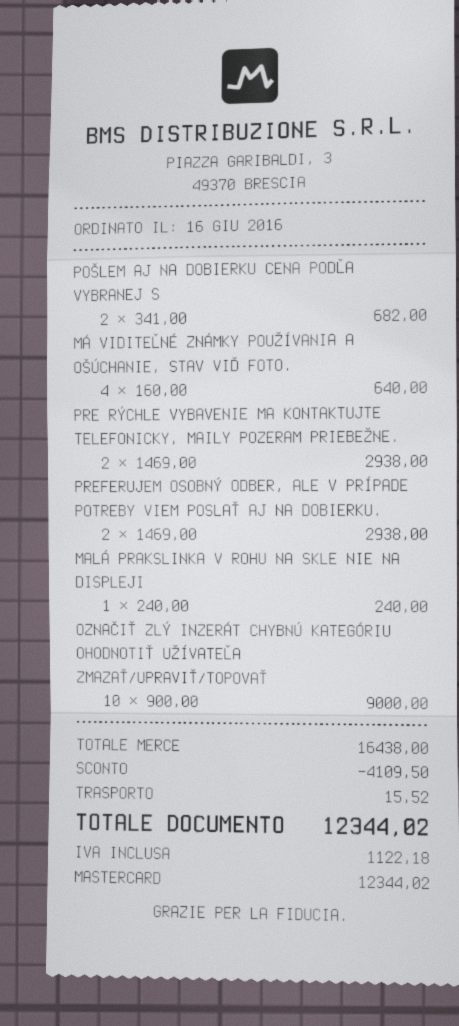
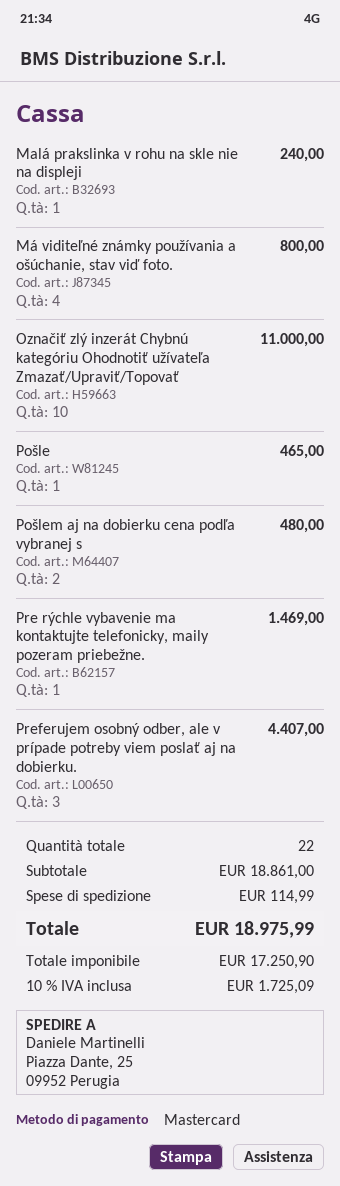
POŠLEM AJ NA DOBIERKU CENA PODĽA VYBRANEJ S: 2 for 682.00 -> 2 for 480.00
MÁ VIDITEĽNÉ ZNÁMKY POUŽÍVANIA A OŠÚCHANIE, STAV VIĎ FOTO.: 4 for 640.00 -> 4 for 800.00
PRE RÝCHLE VYBAVENIE MA KONTAKTUJTE TELEFONICKY, MAILY POZERAM PRIEBEŽNE.: 2 for 2938.00 -> 1 for 1469.00
PREFERUJEM OSOBNÝ ODBER, ALE V PRÍPADE POTREBY VIEM POSLAŤ AJ NA DOBIERKU.: 2 for 2938.00 -> 3 for 4407.00
OZNAČIŤ ZLÝ INZERÁT CHYBNÚ KATEGÓRIU OHODNOTIŤ UŽÍVATEĽA ZMAZAŤ/UPRAVIŤ/TOPOVAŤ: 10 for 9000.00 -> 10 for 11000.00
Pošle: none -> 1 for 465.00
subtotal: 16438.00 -> 18861.00
discount: 4109.50 -> none
shipping: 15.52 -> 114.99
tax: 1122.18 -> 1725.09
total: 12344.02 -> 18975.99

